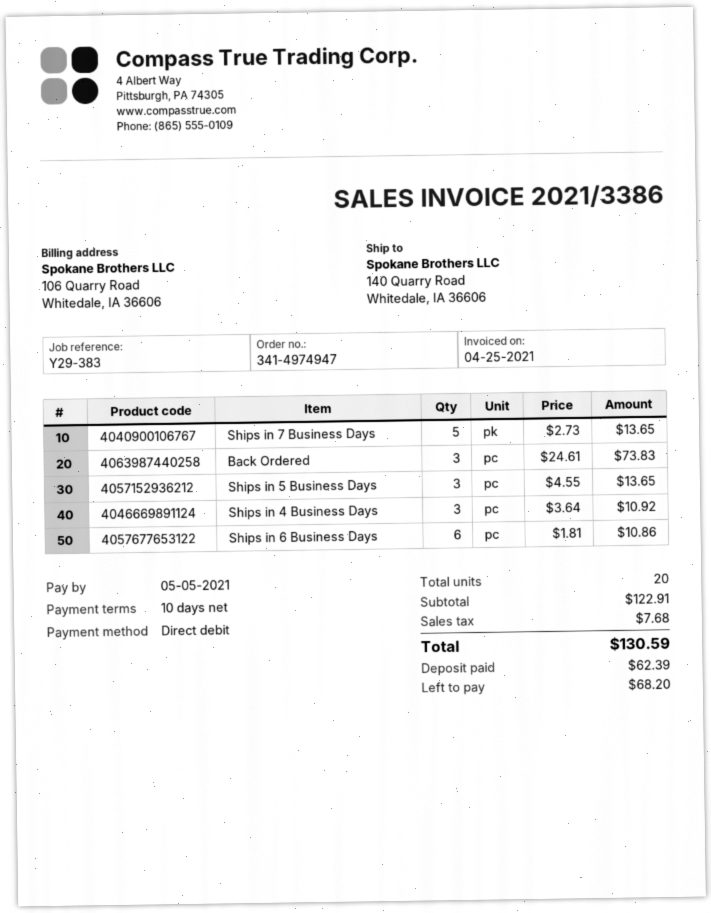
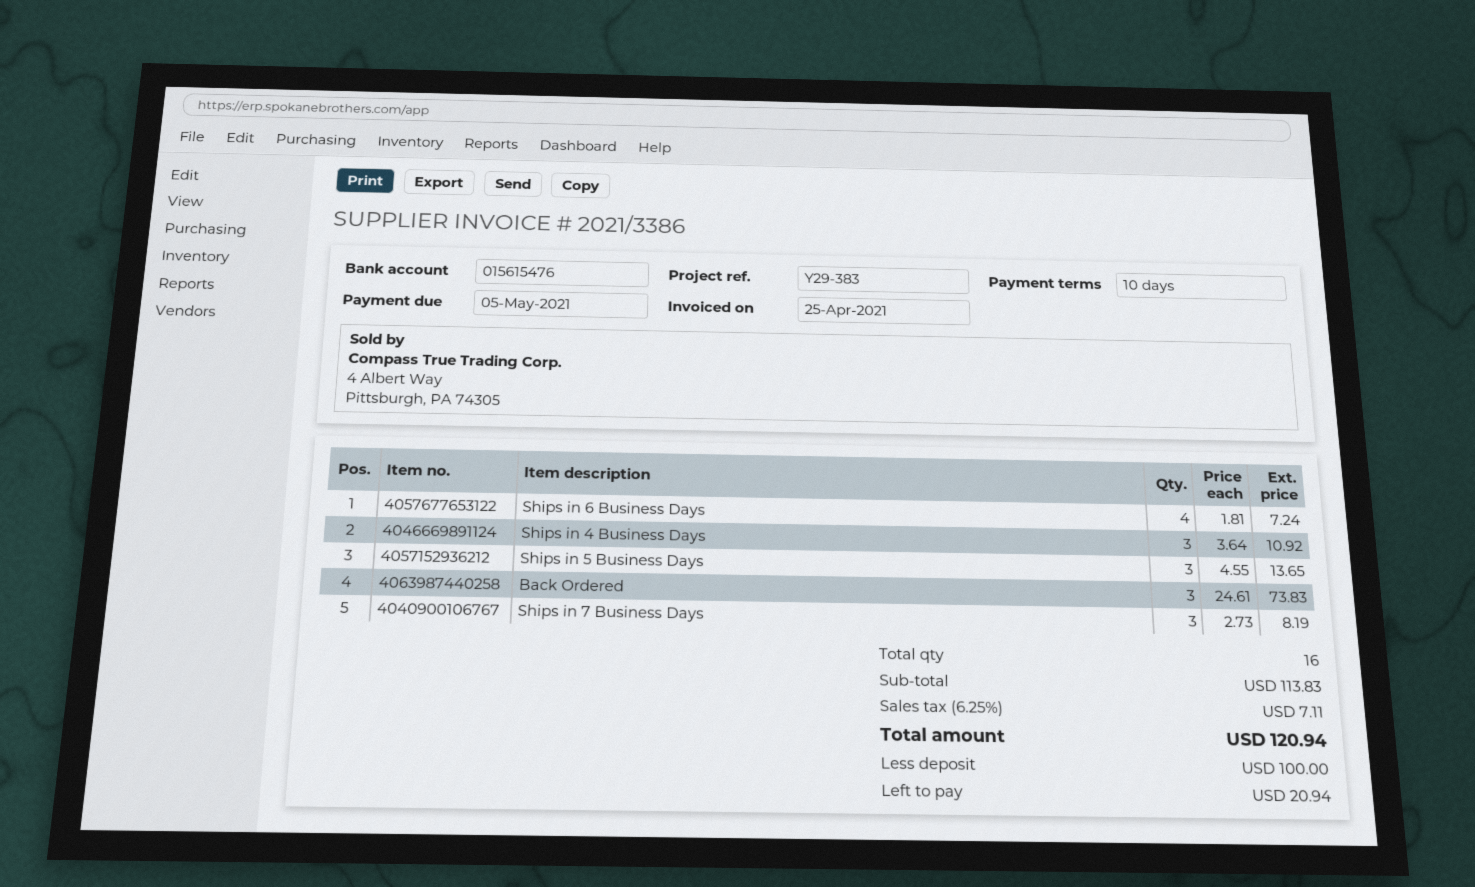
Ships in 7 Business Days: 5 x 2.73 = 13.65 -> 3 x 2.73 = 8.19
Ships in 6 Business Days: 6 x 1.81 = 10.86 -> 4 x 1.81 = 7.24
total quantity: 20 -> 16
subtotal: 122.91 -> 113.83
tax: 7.68 -> 7.11
total: 130.59 -> 120.94
deposit: 62.39 -> 100.00
balance: 68.20 -> 20.94

